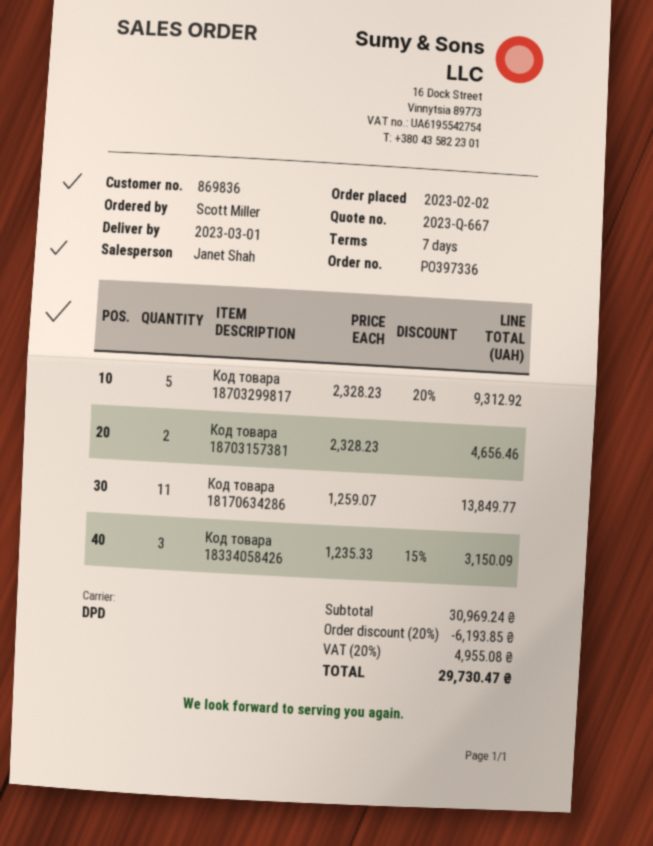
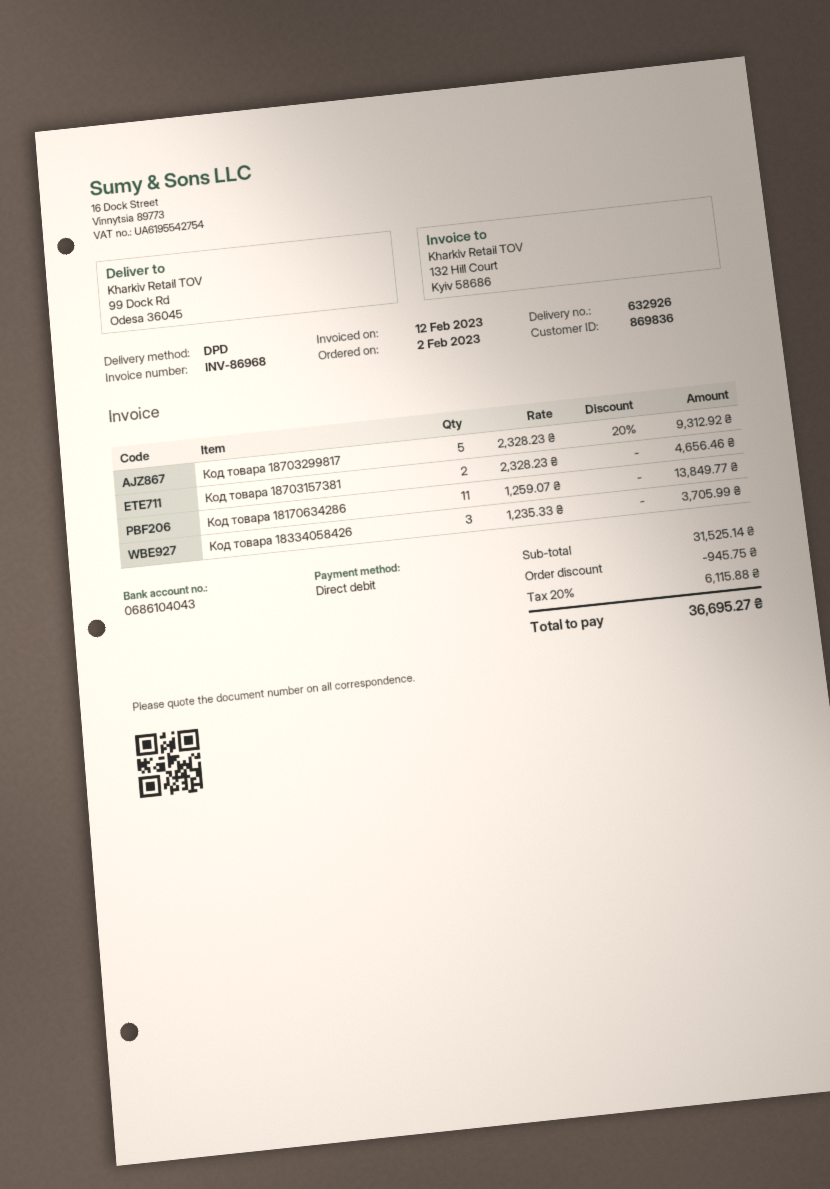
Код товара 18334058426: 3 x 1235.33 - 15% = 3150.09 -> 3 x 1235.33 = 3705.99
subtotal: 30969.24 -> 31525.14
discount: 6193.85 -> 945.75
tax: 20% = 4955.08 -> 20% = 6115.88
total: 29730.47 -> 36695.27

